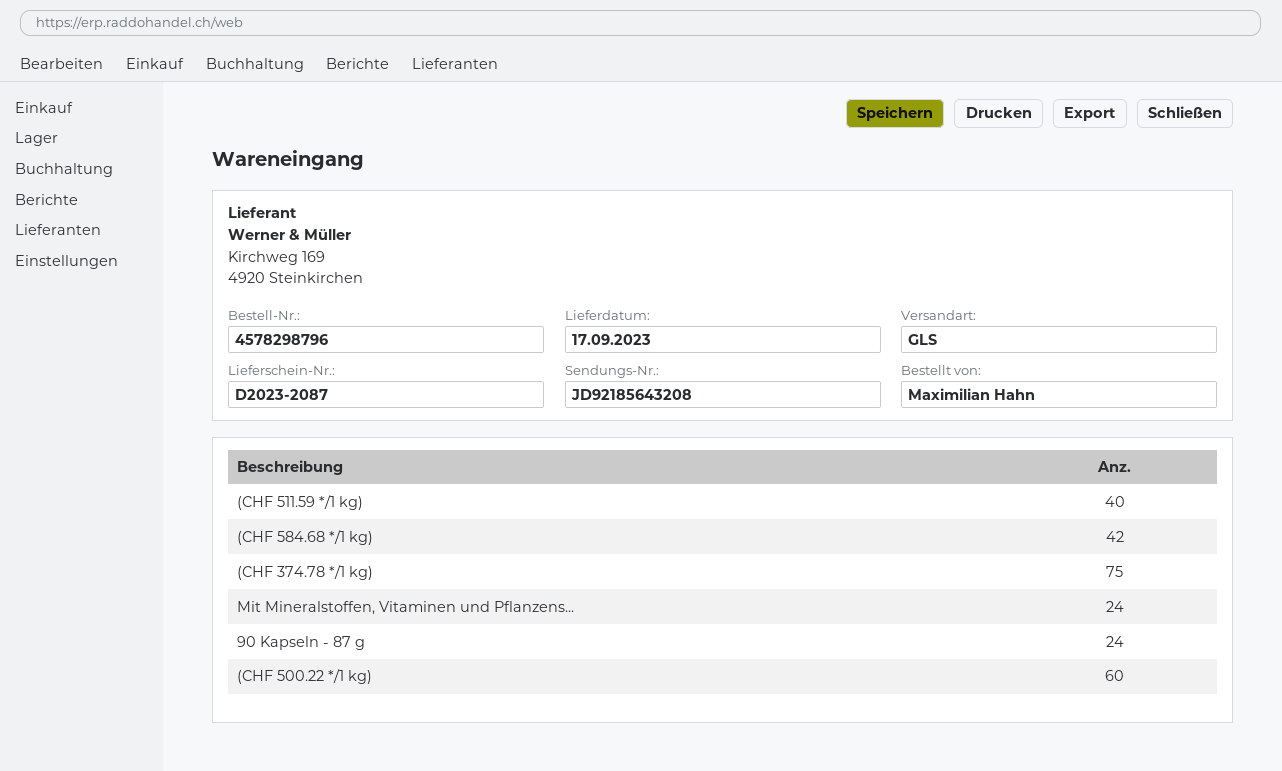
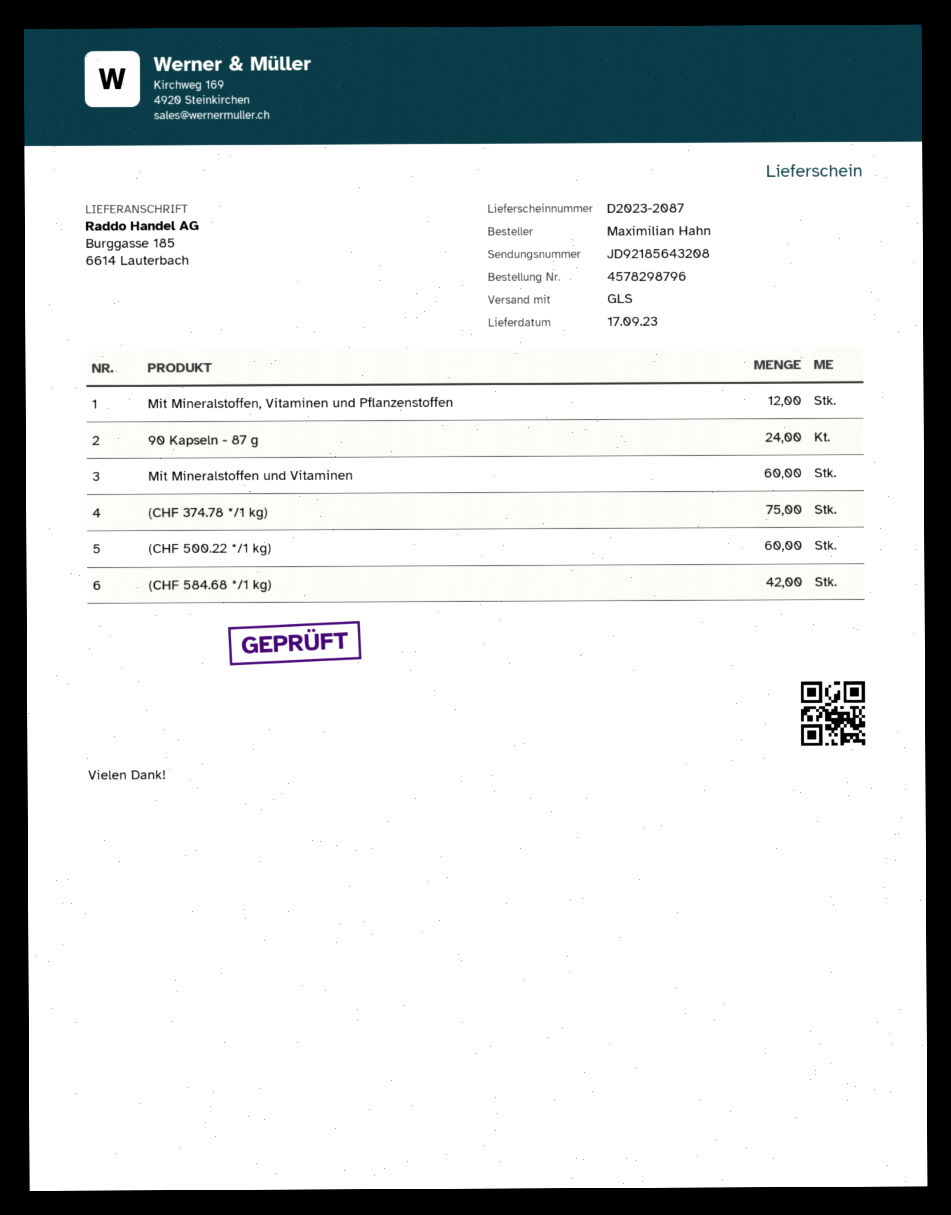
(CHF 511.59 */1 kg): 40 -> none
Mit Mineralstoffen, Vitaminen und Pflanzens...: 24 -> 12
Mit Mineralstoffen und Vitaminen: none -> 60

